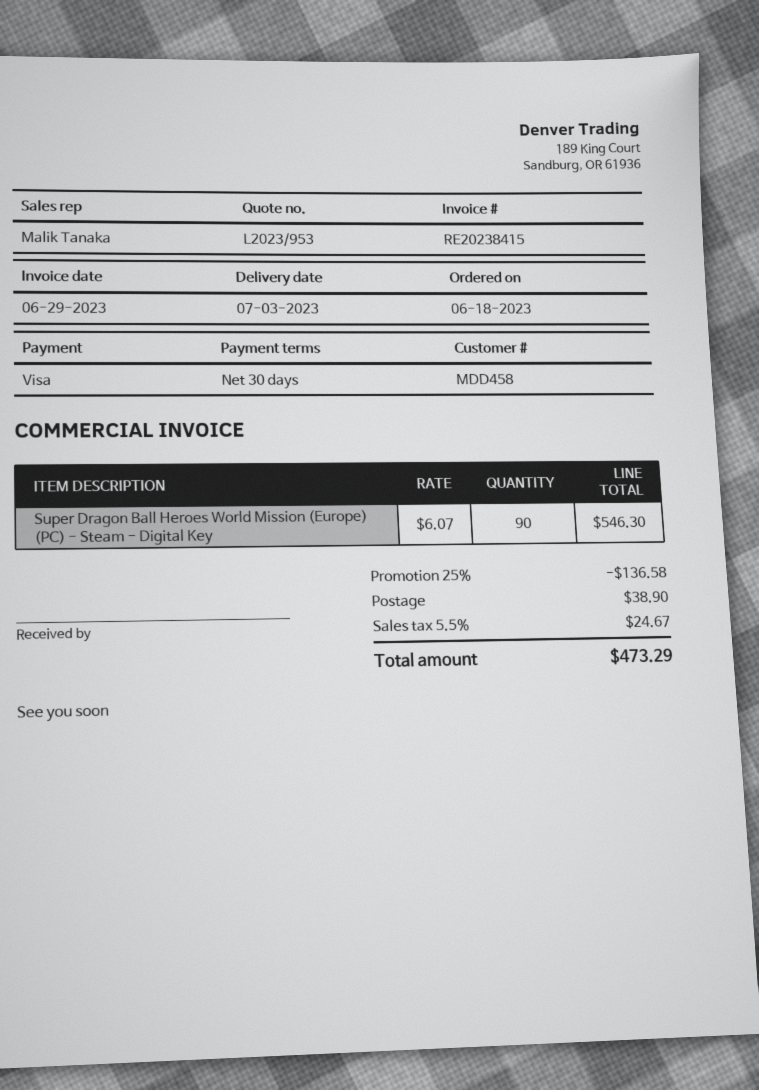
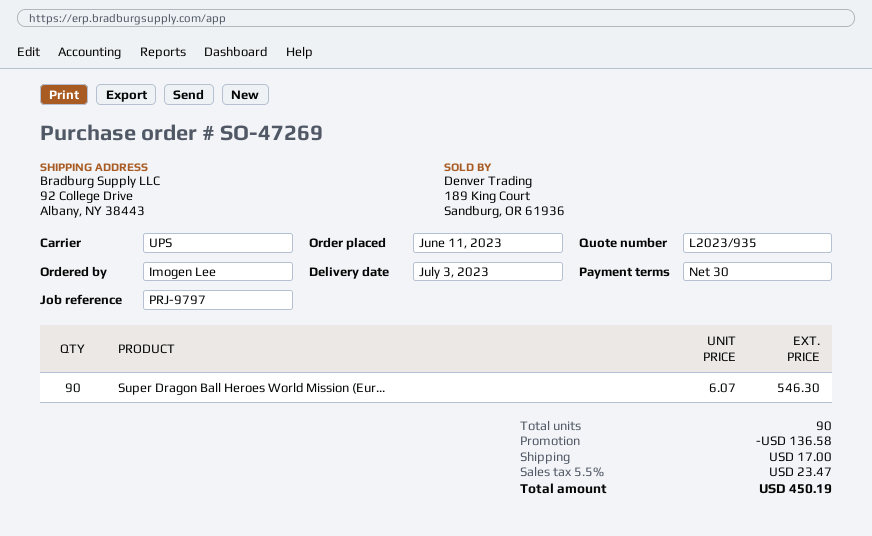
quote number: L2023/953 -> L2023/935
order date: 2023-06-18 -> 2023-06-11
shipping: 38.90 -> 17.00
tax: 5.5% = 24.67 -> 5.5% = 23.47
total: 473.29 -> 450.19

